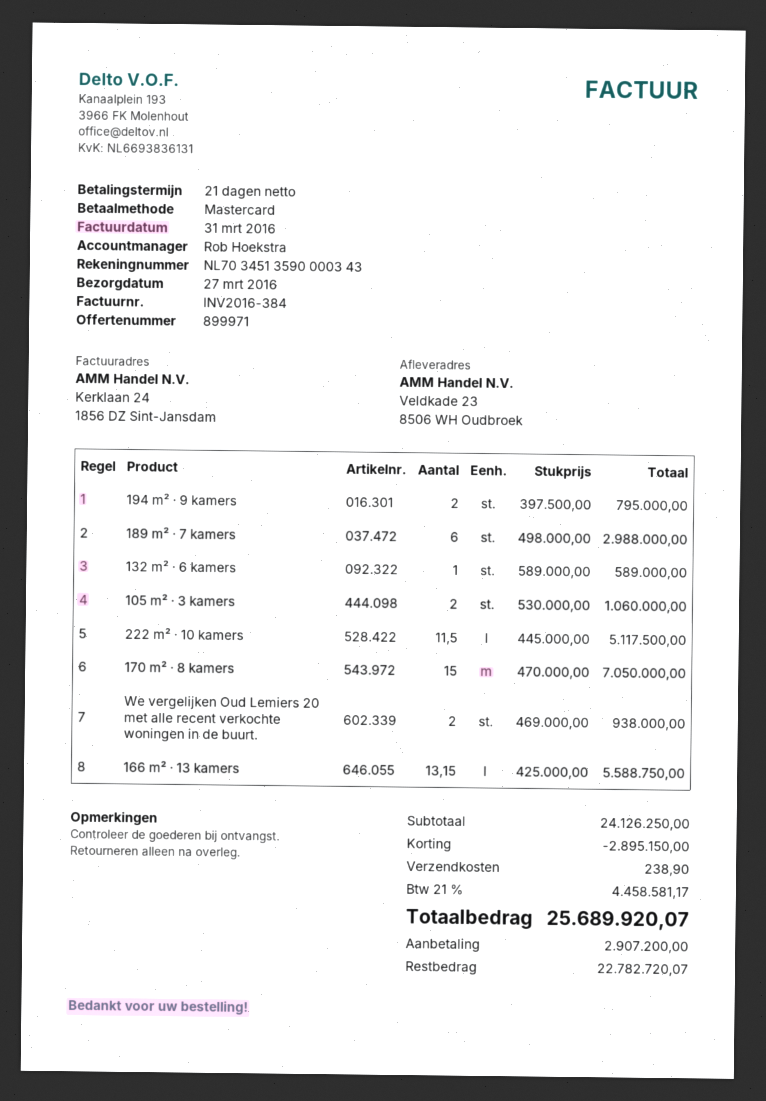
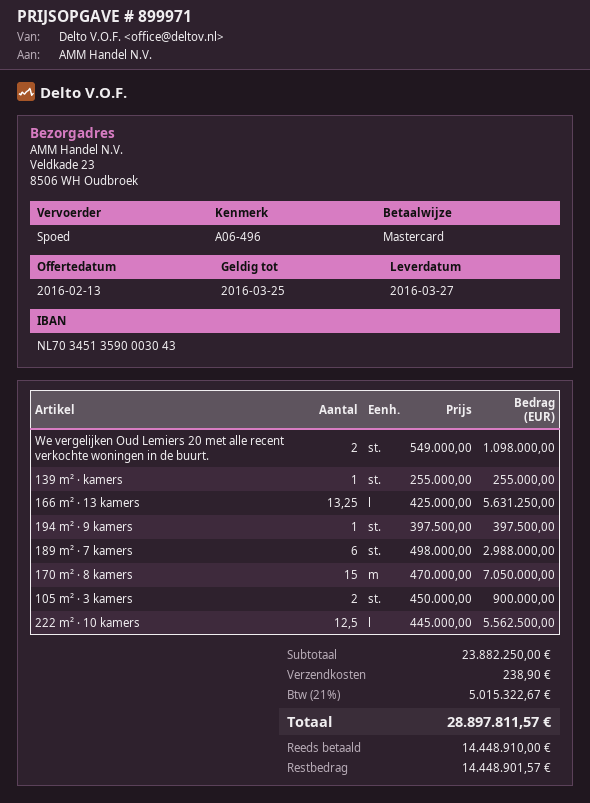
bank account: NL7034513590000343 -> NL7034513590003043
194 m² · 9 kamers: 2 x 397500.00 = 795000.00 -> 1 x 397500.00 = 397500.00
132 m² · 6 kamers: 1 x 589000.00 = 589000.00 -> none
105 m² · 3 kamers: 2 x 530000.00 = 1060000.00 -> 2 x 450000.00 = 900000.00
222 m² · 10 kamers: 11.5 x 445000.00 = 5117500.00 -> 12.5 x 445000.00 = 5562500.00
We vergelijken Oud Lemiers 20 met alle recent verkochte woningen in de buurt.: 2 x 469000.00 = 938000.00 -> 2 x 549000.00 = 1098000.00
166 m² · 13 kamers: 13.15 x 425000.00 = 5588750.00 -> 13.25 x 425000.00 = 5631250.00
139 m² · kamers: none -> 1 x 255000.00 = 255000.00
subtotal: 24126250.00 -> 23882250.00
discount: 2895150.00 -> none
tax: 21% = 4458581.17 -> 21% = 5015322.67
total: 25689920.07 -> 28897811.57
deposit: 2907200.00 -> 14448910.00
balance: 22782720.07 -> 14448901.57

